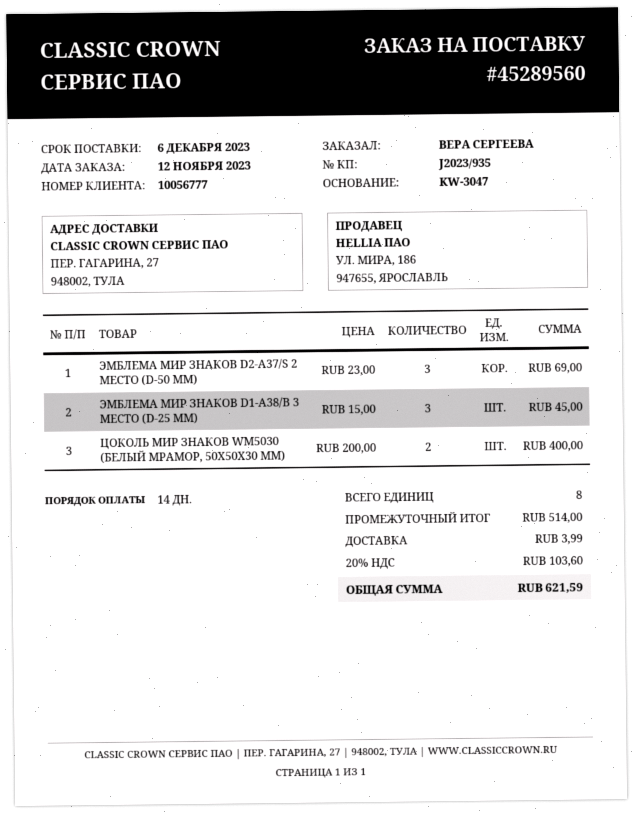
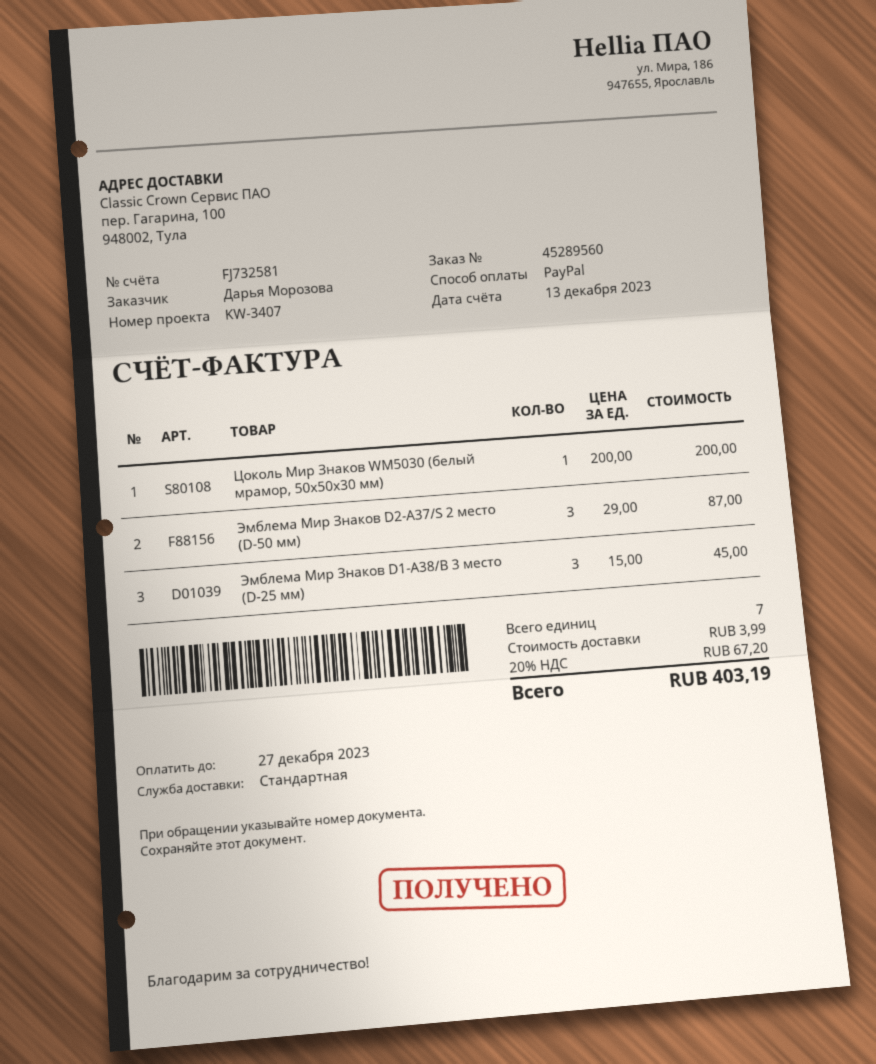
reference: KW-3047 -> KW-3407
ordered by: ВЕРА СЕРГЕЕВА -> Дарья Морозова
ship to: ПЕР. ГАГАРИНА, 27, 948002, ТУЛА -> пер. Гагарина, 100, 948002, Тула
ЭМБЛЕМА МИР ЗНАКОВ D2-A37/S 2 МЕСТО (D-50 ММ): 3 x 23.00 = 69.00 -> 3 x 29.00 = 87.00
ЦОКОЛЬ МИР ЗНАКОВ WМ5030 (БЕЛЫЙ МРАМОР, 50Х50Х30 ММ): 2 x 200.00 = 400.00 -> 1 x 200.00 = 200.00
total quantity: 8 -> 7
tax: 20% = 103.60 -> 20% = 67.20
total: 621.59 -> 403.19

